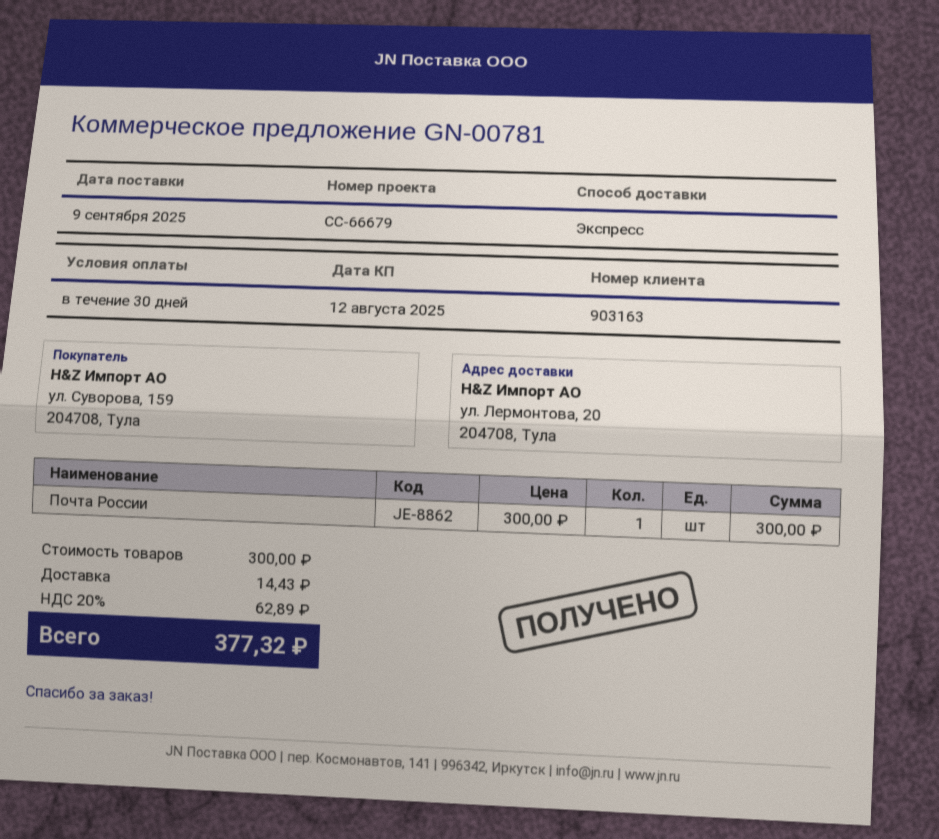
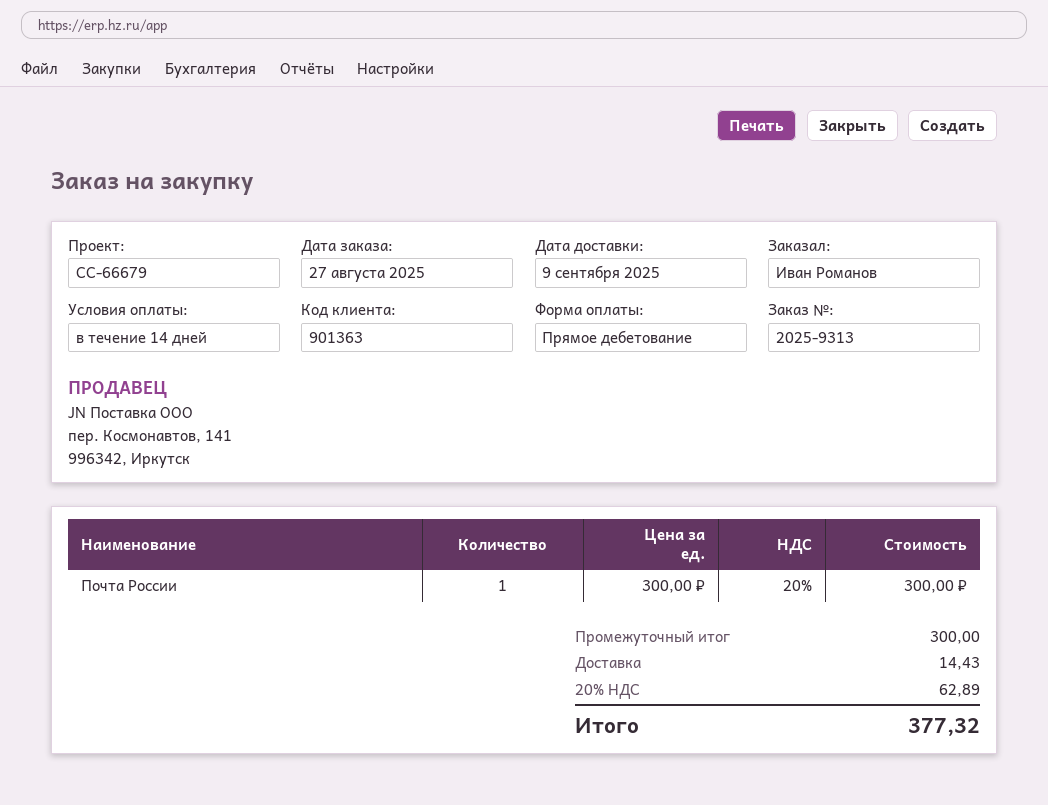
payment terms: 30 days -> 14 days
customer number: 903163 -> 901363

